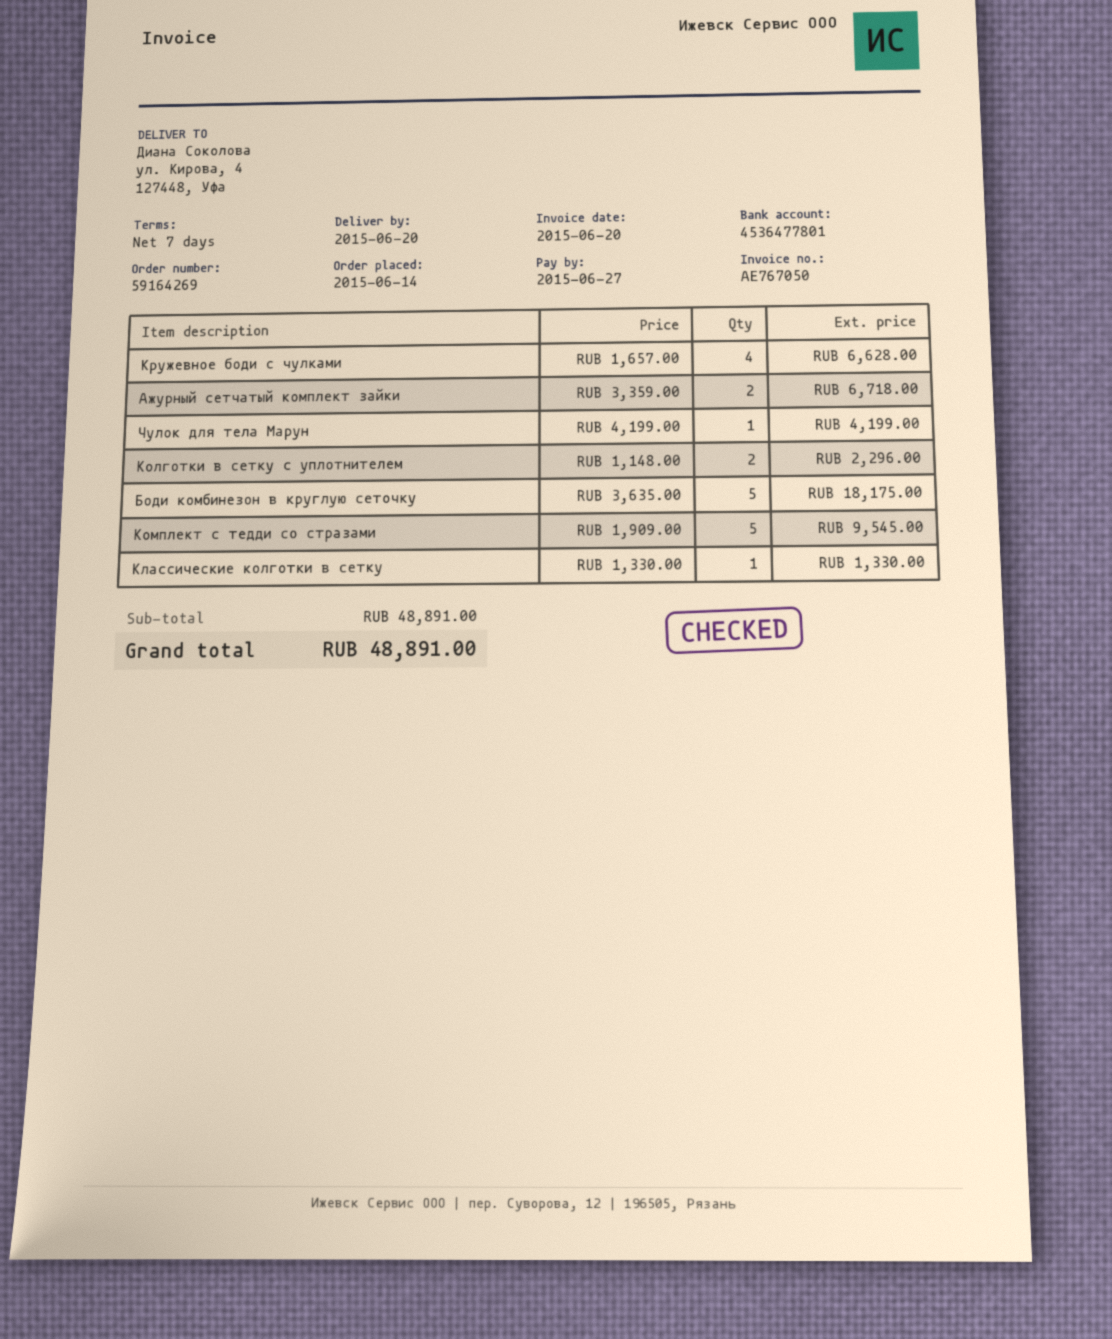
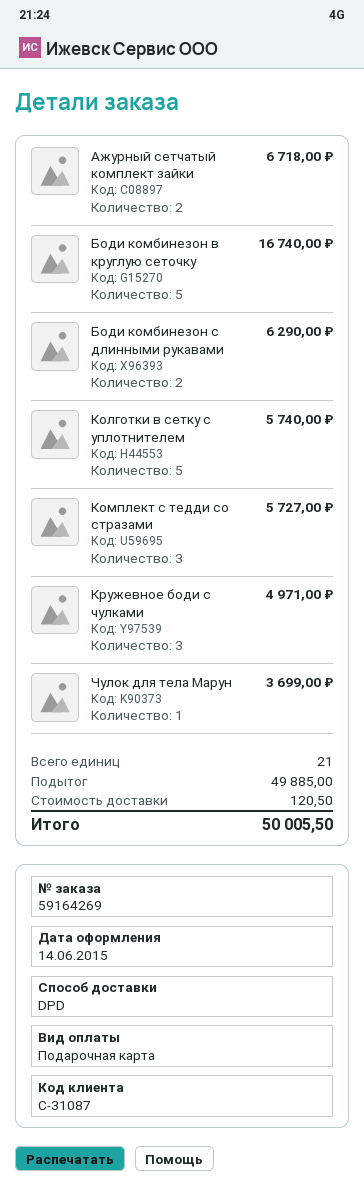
Кружевное боди с чулками: 4 for 6628.00 -> 3 for 4971.00
Чулок для тела Марун: 1 for 4199.00 -> 1 for 3699.00
Колготки в сетку с уплотнителем: 2 for 2296.00 -> 5 for 5740.00
Боди комбинезон в круглую сеточку: 5 for 18175.00 -> 5 for 16740.00
Комплект с тедди со стразами: 5 for 9545.00 -> 3 for 5727.00
Классические колготки в сетку: 1 for 1330.00 -> none
Боди комбинезон с длинными рукавами: none -> 2 for 6290.00
subtotal: 48891.00 -> 49885.00
shipping: none -> 120.50
total: 48891.00 -> 50005.50

